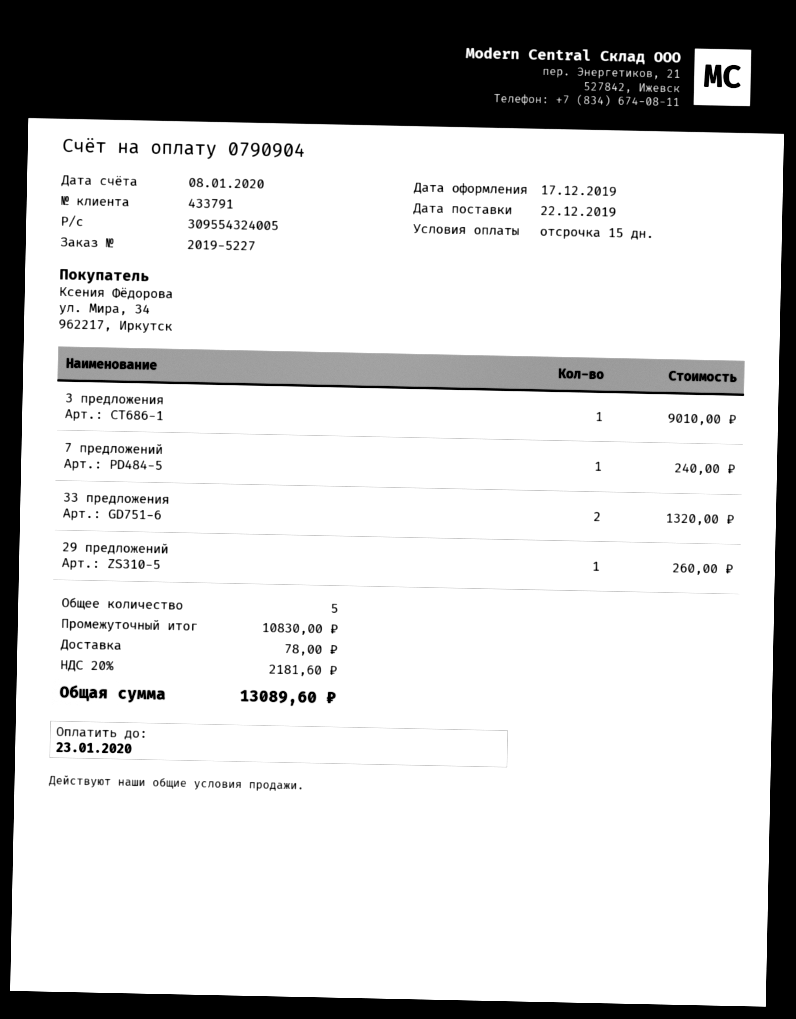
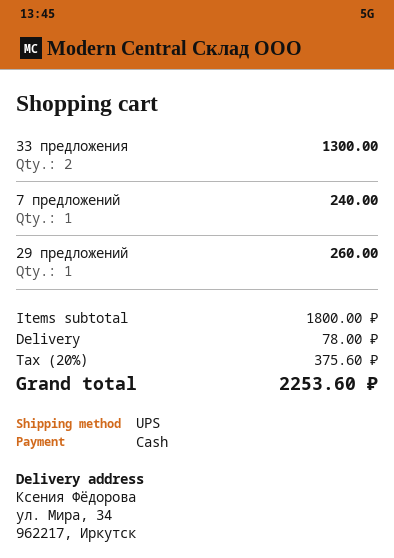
3 предложения: 1 for 9010.00 -> none
33 предложения: 2 for 1320.00 -> 2 for 1300.00
subtotal: 10830.00 -> 1800.00
tax: 20% = 2181.60 -> 20% = 375.60
total: 13089.60 -> 2253.60

